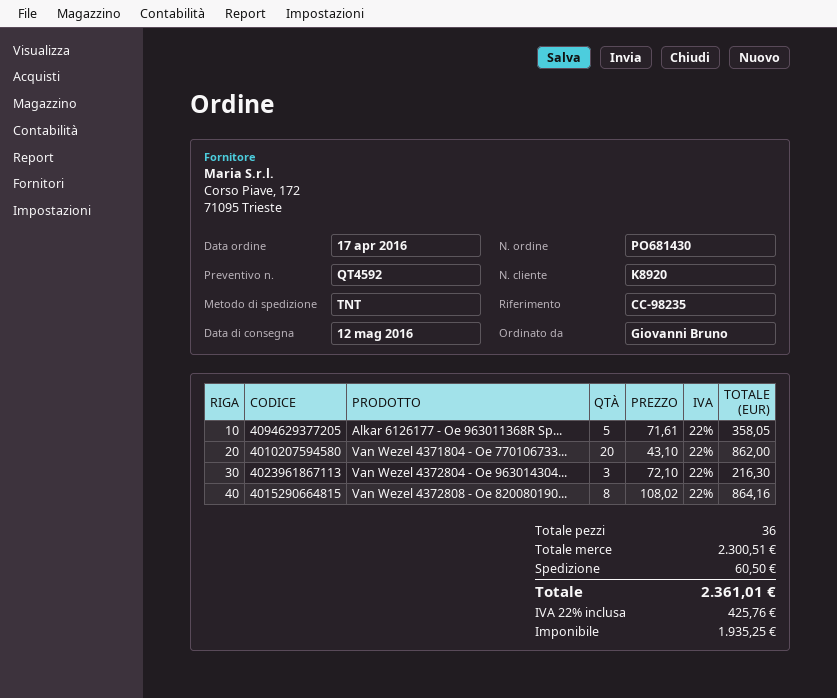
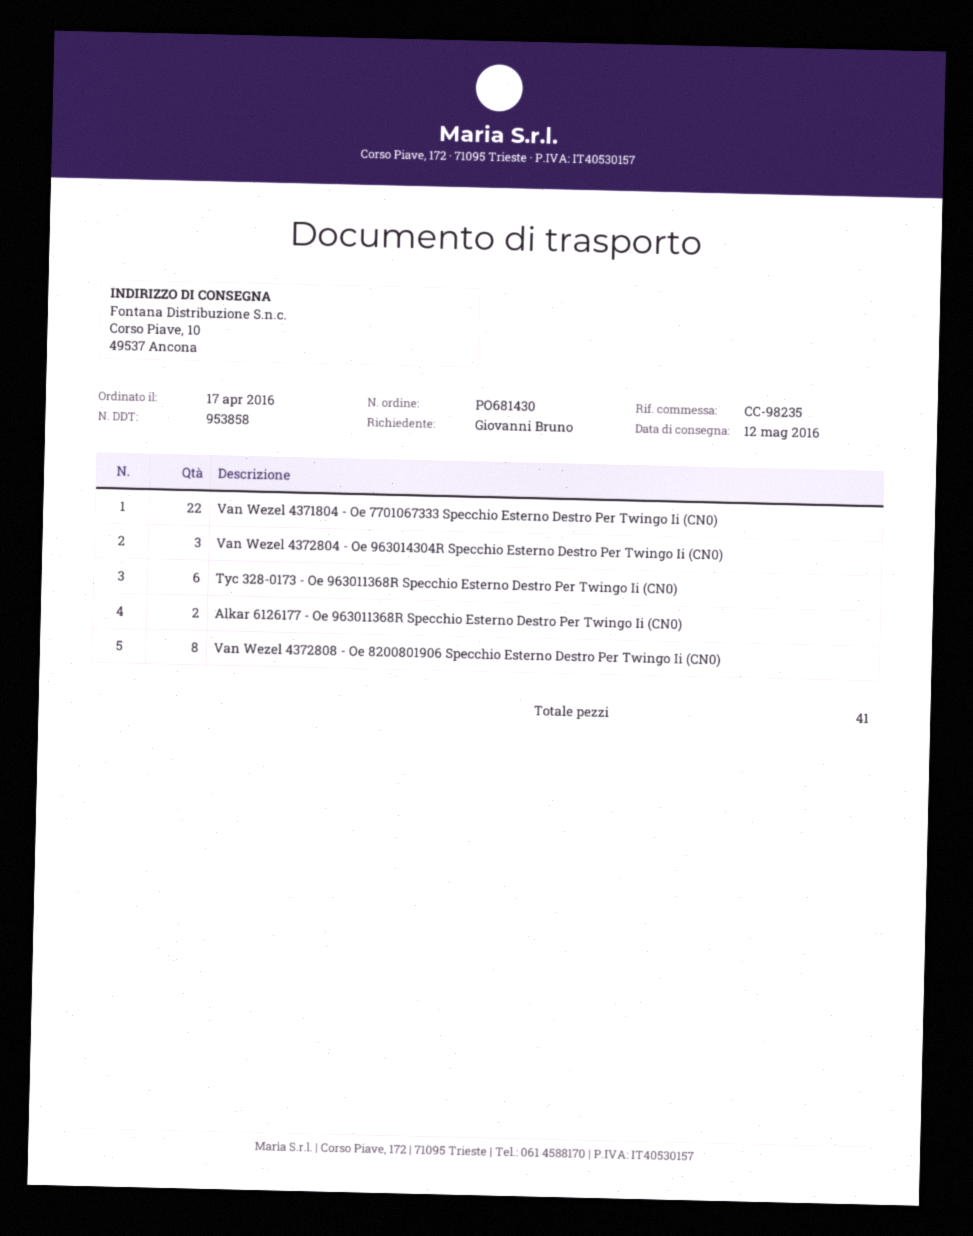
Alkar 6126177 - Oe 963011368R Sp...: 5 -> 2
Van Wezel 4371804 - Oe 770106733...: 20 -> 22
Tyc 328-0173 - Oe 963011368R Specchio Esterno Destro Per Twingo Ii (CN0): none -> 6
total quantity: 36 -> 41

